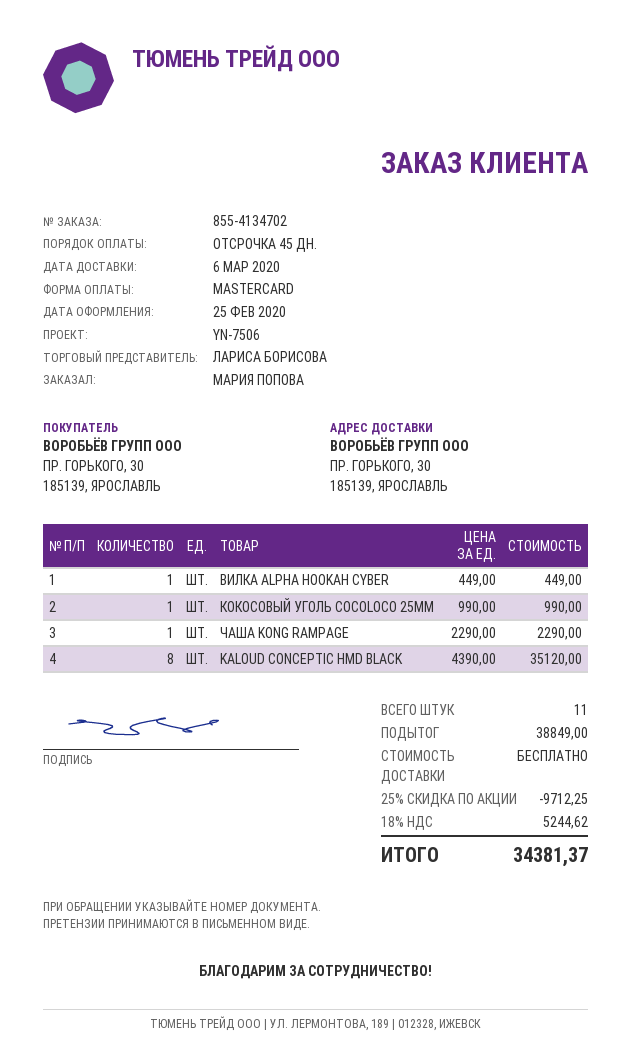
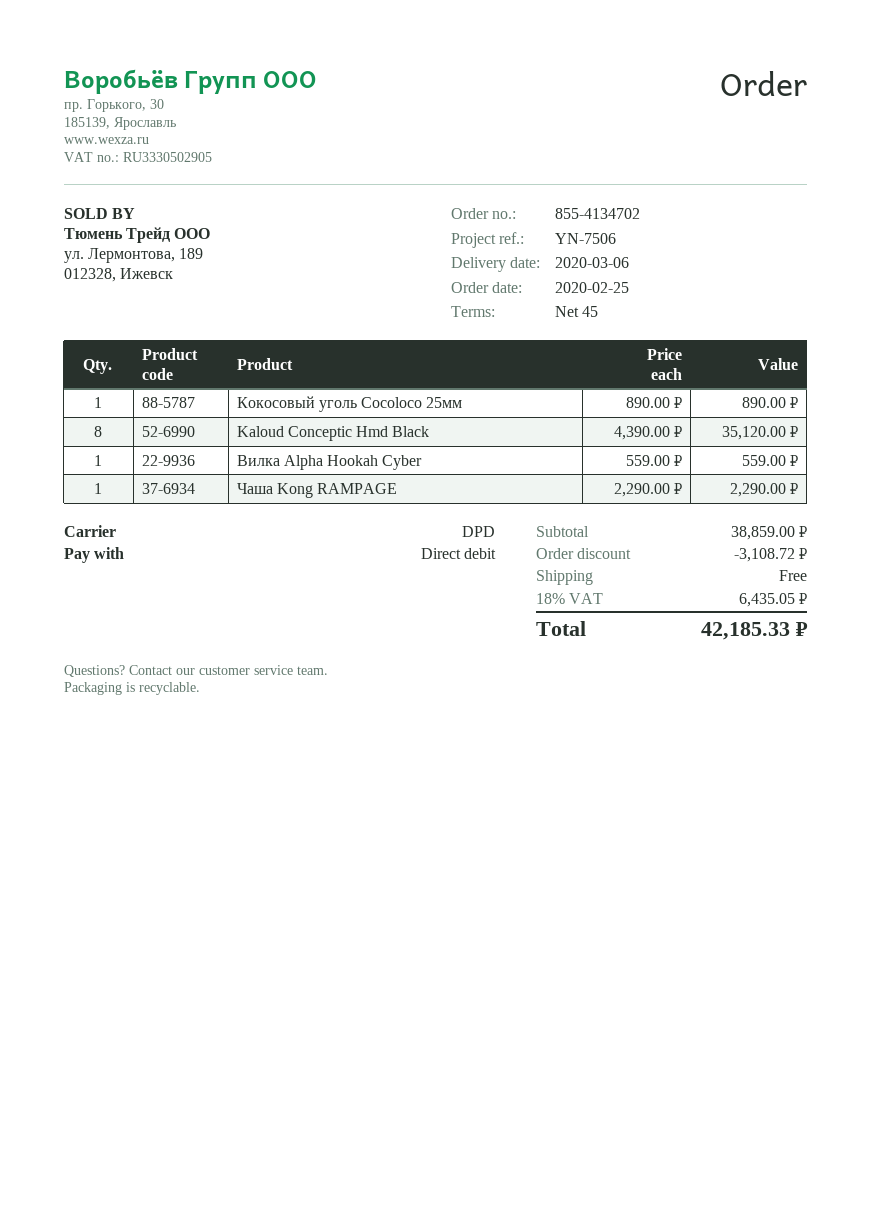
payment method: Mastercard -> direct debit
ВИЛКА ALPHA HOOKAH CYBER: 1 x 449.00 = 449.00 -> 1 x 559.00 = 559.00
КОКОСОВЫЙ УГОЛЬ COCOLOCO 25ММ: 1 x 990.00 = 990.00 -> 1 x 890.00 = 890.00
subtotal: 38849.00 -> 38859.00
discount: 9712.25 -> 3108.72
tax: 18% = 5244.62 -> 18% = 6435.05
total: 34381.37 -> 42185.33

